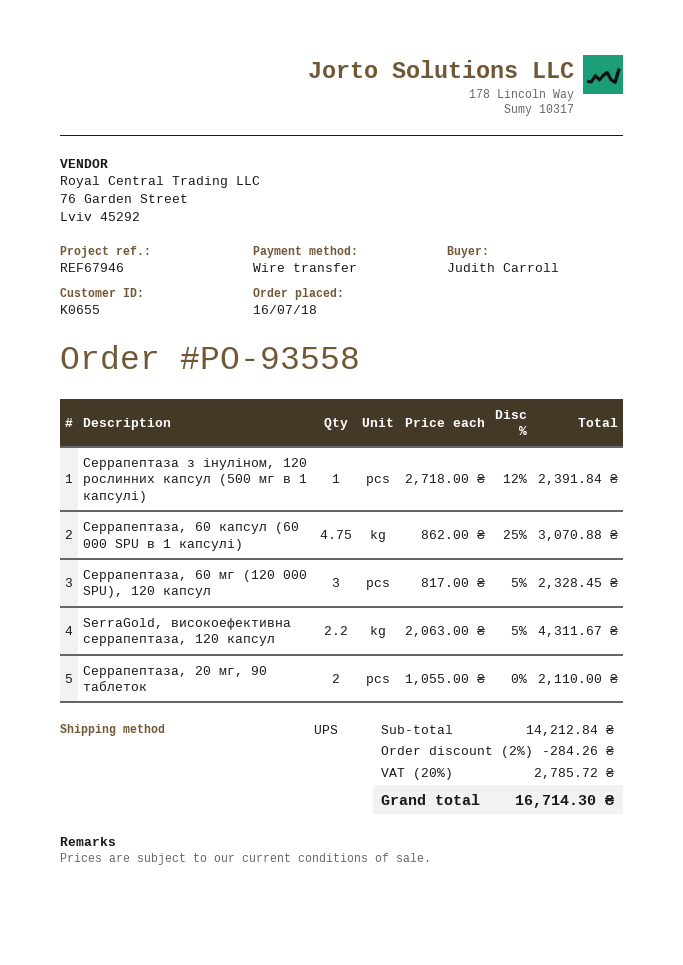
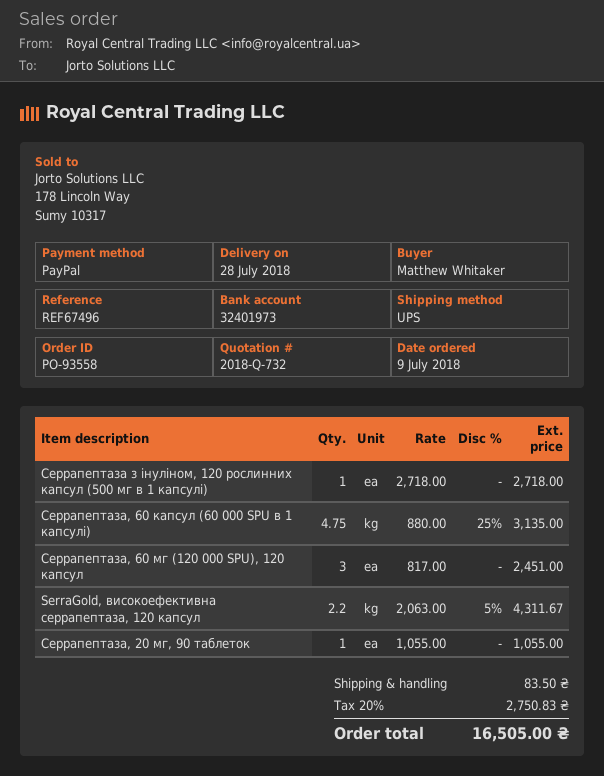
order date: 2018-07-16 -> 2018-07-09
reference: REF67946 -> REF67496
ordered by: Judith Carroll -> Matthew Whitaker
payment method: bank transfer -> PayPal
Серрапептаза з інуліном, 120 рослинних капсул (500 мг в 1 капсулі): 1 x 2718.00 - 12% = 2391.84 -> 1 x 2718.00 = 2718.00
Серрапептаза, 60 капсул (60 000 SPU в 1 капсулі): 4.75 x 862.00 - 25% = 3070.88 -> 4.75 x 880.00 - 25% = 3135.00
Серрапептаза, 60 мг (120 000 SPU), 120 капсул: 3 x 817.00 - 5% = 2328.45 -> 3 x 817.00 = 2451.00
Серрапептаза, 20 мг, 90 таблеток: 2 x 1055.00 = 2110.00 -> 1 x 1055.00 = 1055.00
discount: 2% = 284.26 -> none
shipping: none -> 83.50
tax: 20% = 2785.72 -> 20% = 2750.83
total: 16714.30 -> 16505.00

